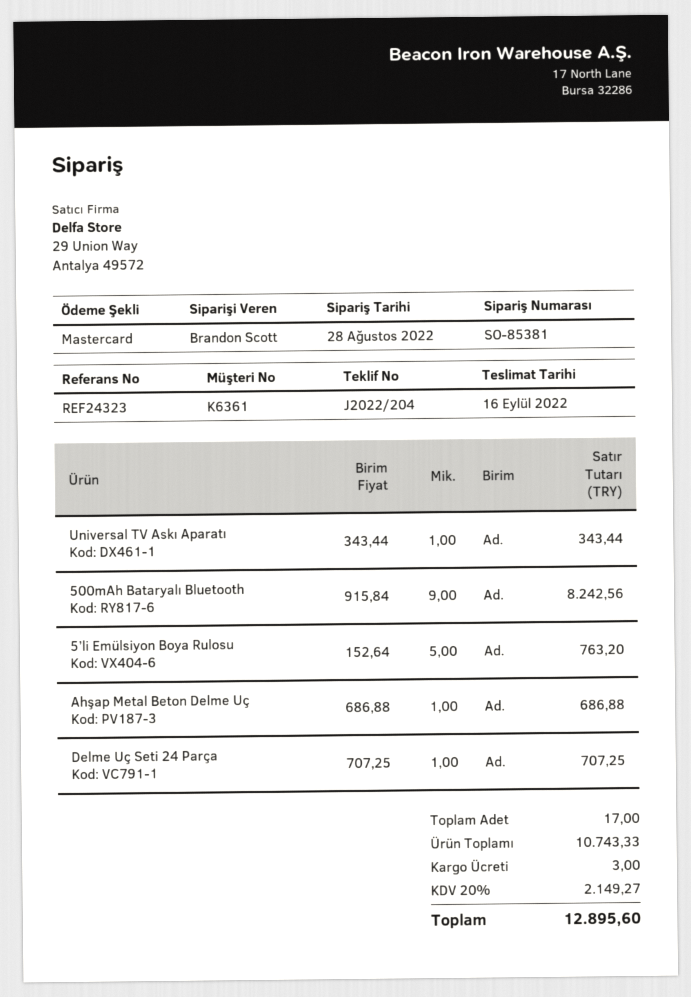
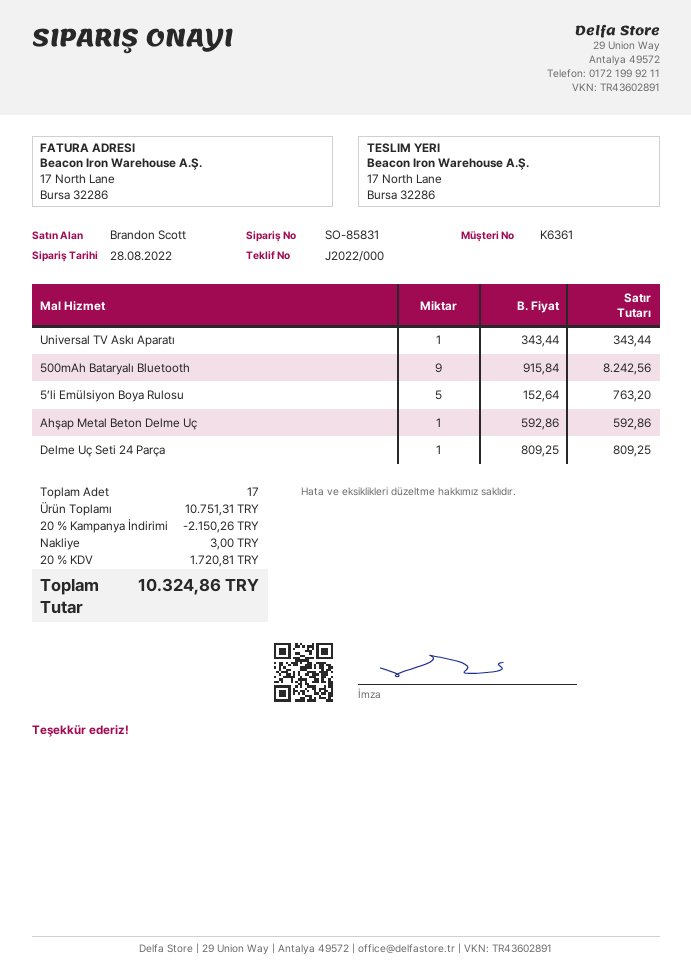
quote number: J2022/204 -> J2022/000
order number: SO-85381 -> SO-85831
Ahşap Metal Beton Delme Uç: 1 x 686.88 = 686.88 -> 1 x 592.86 = 592.86
Delme Uç Seti 24 Parça: 1 x 707.25 = 707.25 -> 1 x 809.25 = 809.25
subtotal: 10743.33 -> 10751.31
discount: none -> 20% = 2150.26
tax: 20% = 2149.27 -> 20% = 1720.81
total: 12895.60 -> 10324.86

